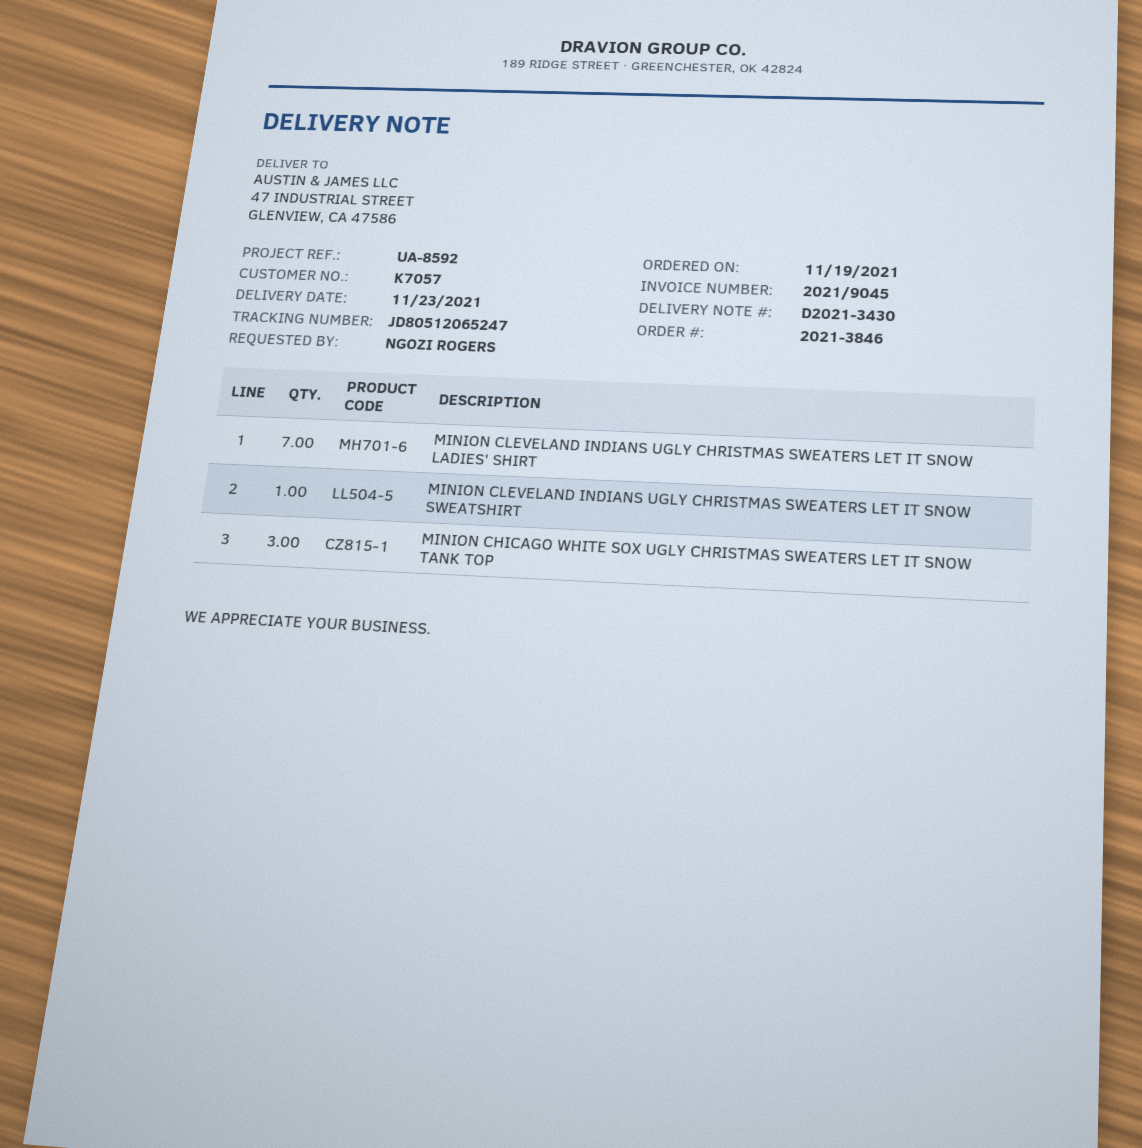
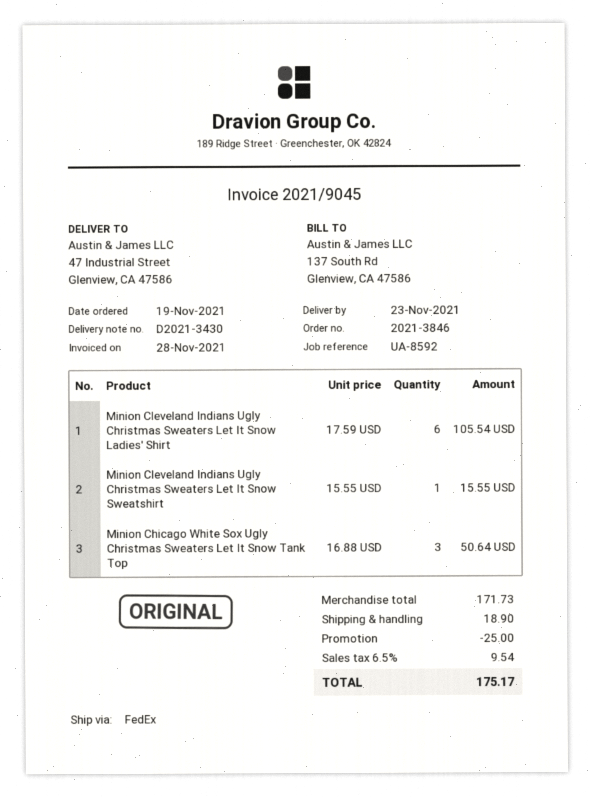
MINION CLEVELAND INDIANS UGLY CHRISTMAS SWEATERS LET IT SNOW LADIES' SHIRT: 7 -> 6

